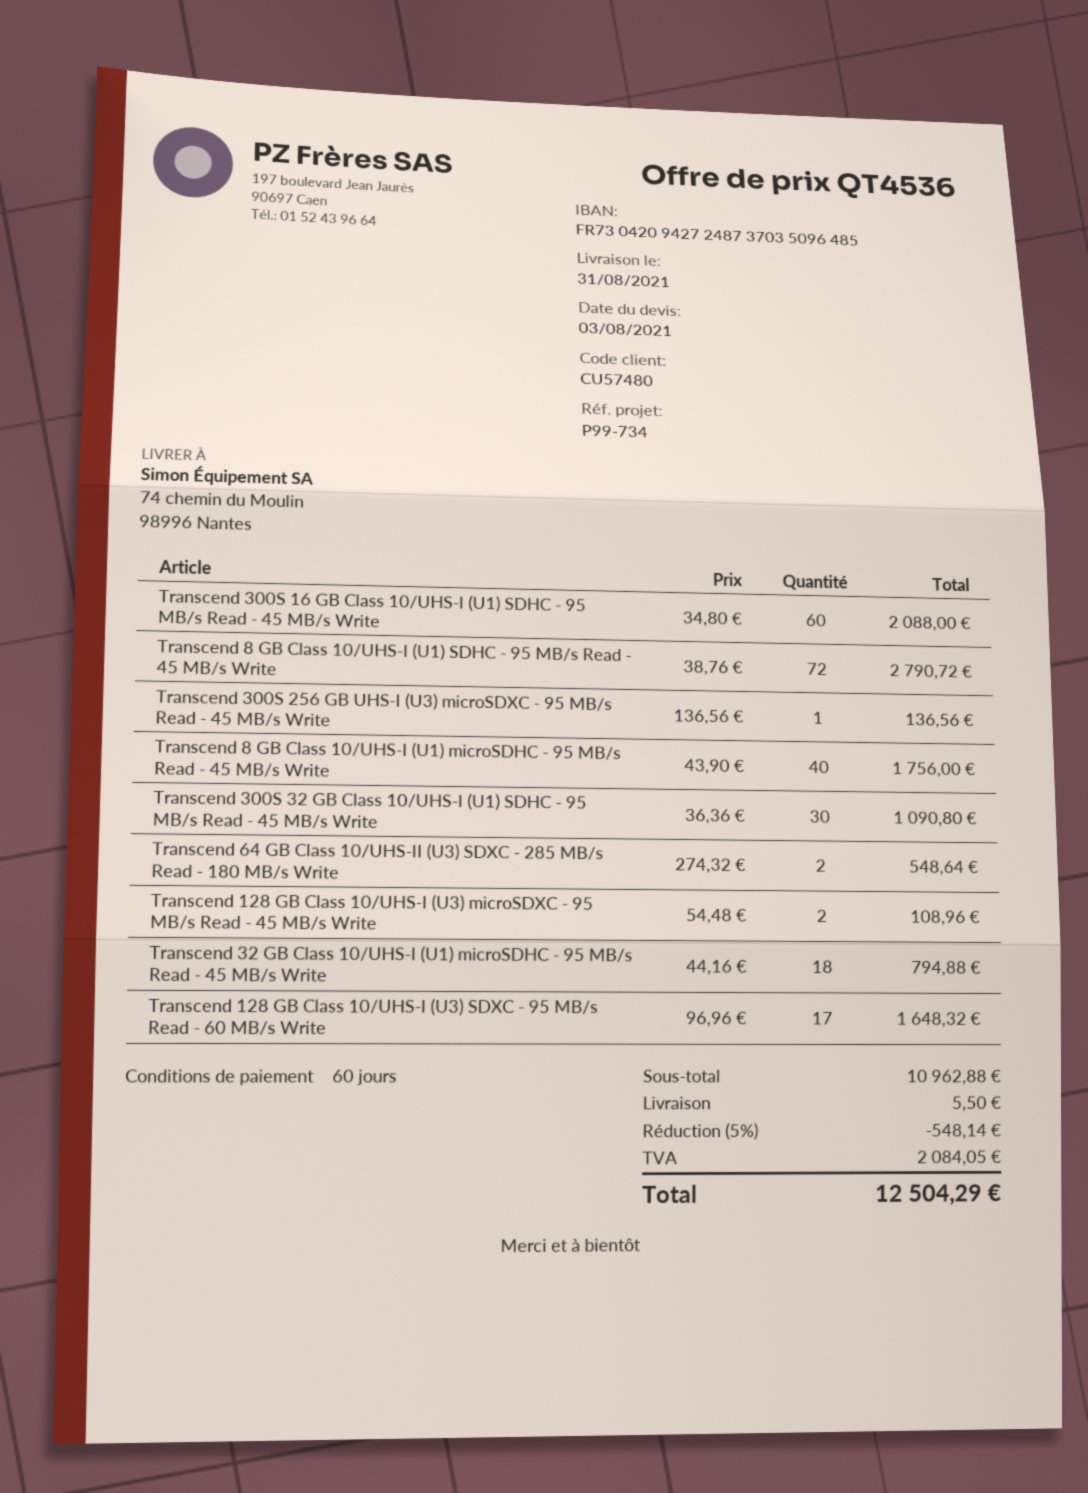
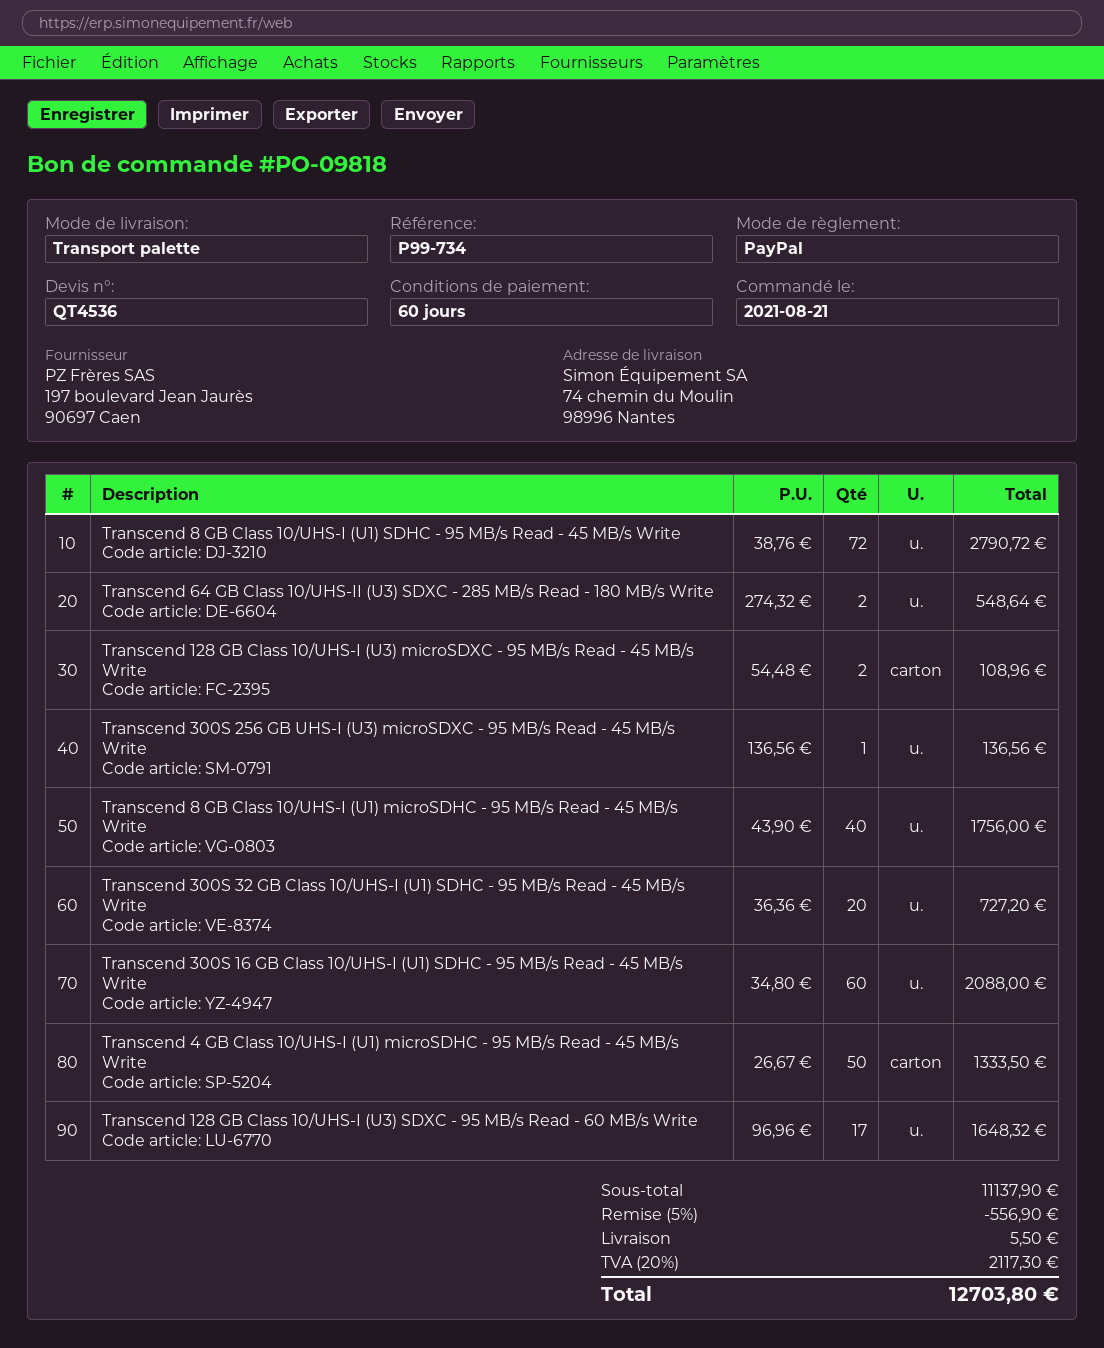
Transcend 300S 32 GB Class 10/UHS-I (U1) SDHC - 95 MB/s Read - 45 MB/s Write: 30 x 36.36 = 1090.80 -> 20 x 36.36 = 727.20
Transcend 32 GB Class 10/UHS-I (U1) microSDHC - 95 MB/s Read - 45 MB/s Write: 18 x 44.16 = 794.88 -> none
Transcend 4 GB Class 10/UHS-I (U1) microSDHC - 95 MB/s Read - 45 MB/s Write: none -> 50 x 26.67 = 1333.50
subtotal: 10962.88 -> 11137.90
discount: 5% = 548.14 -> 5% = 556.90
tax: 2084.05 -> 2117.30
total: 12504.29 -> 12703.80

